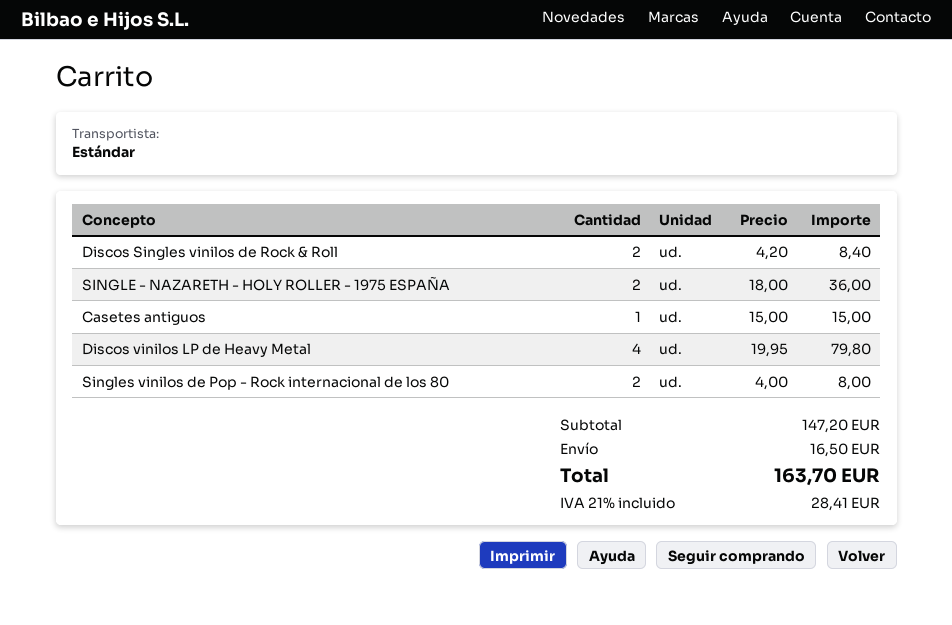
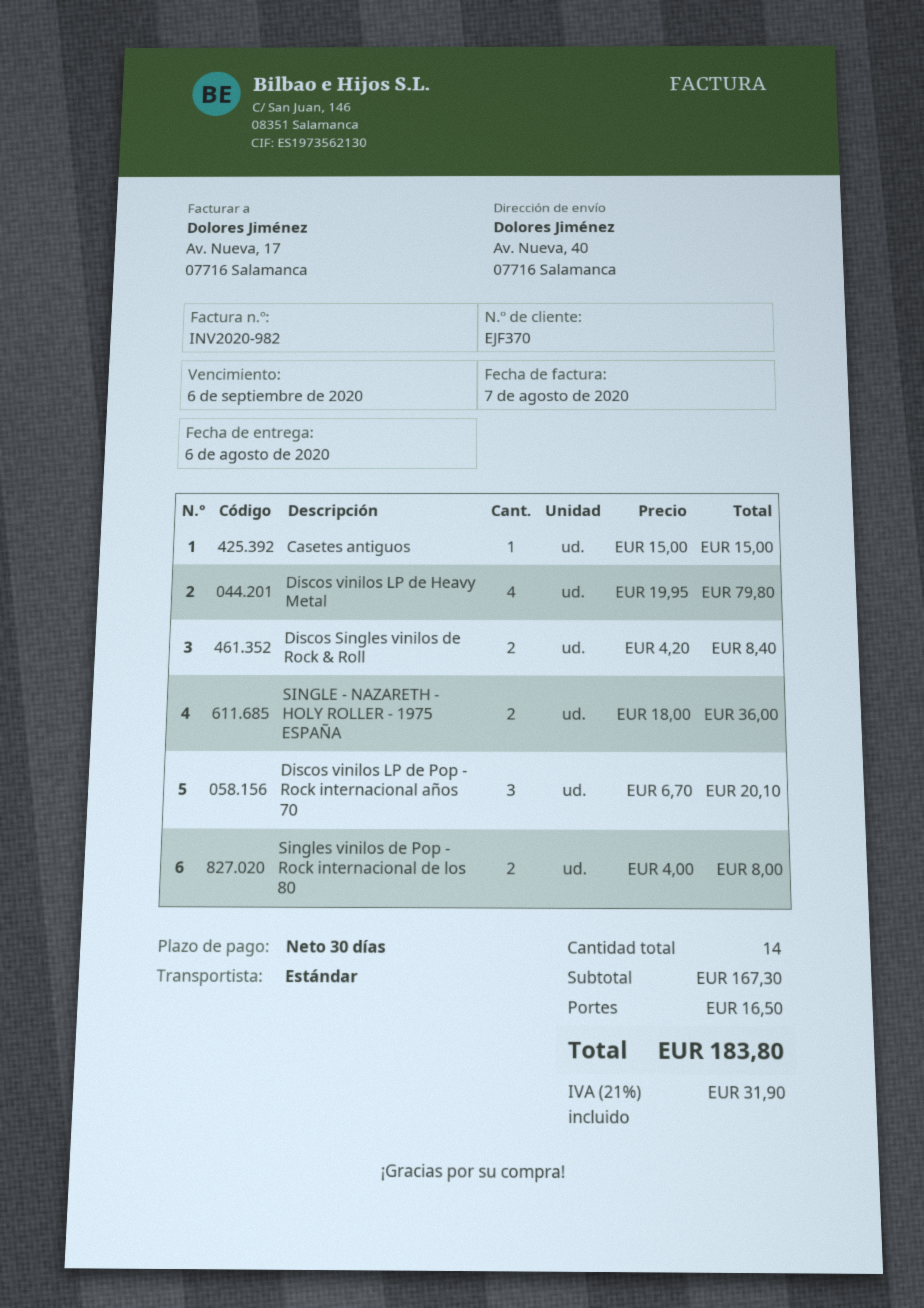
Discos vinilos LP de Pop - Rock internacional años 70: none -> 3 x 6.70 = 20.10
subtotal: 147.20 -> 167.30
tax: 21% = 28.41 -> 21% = 31.90
total: 163.70 -> 183.80

